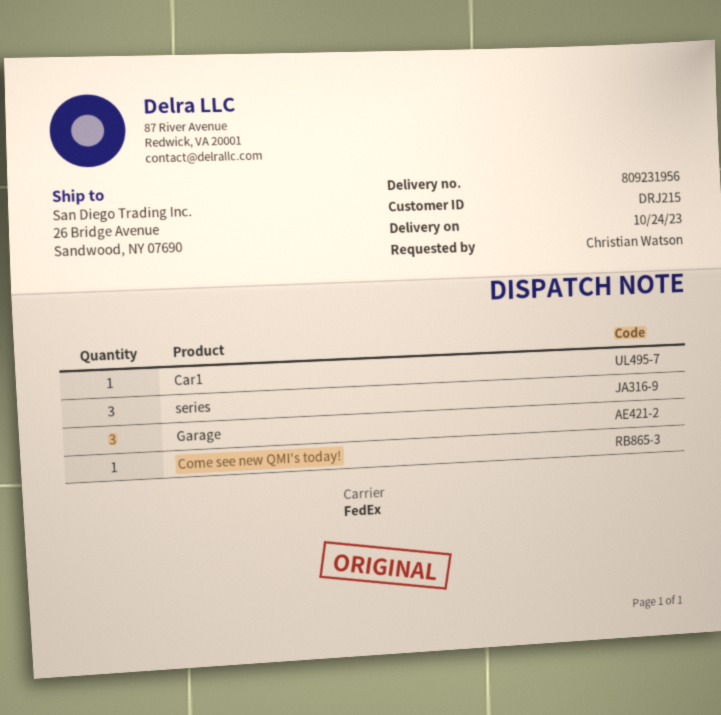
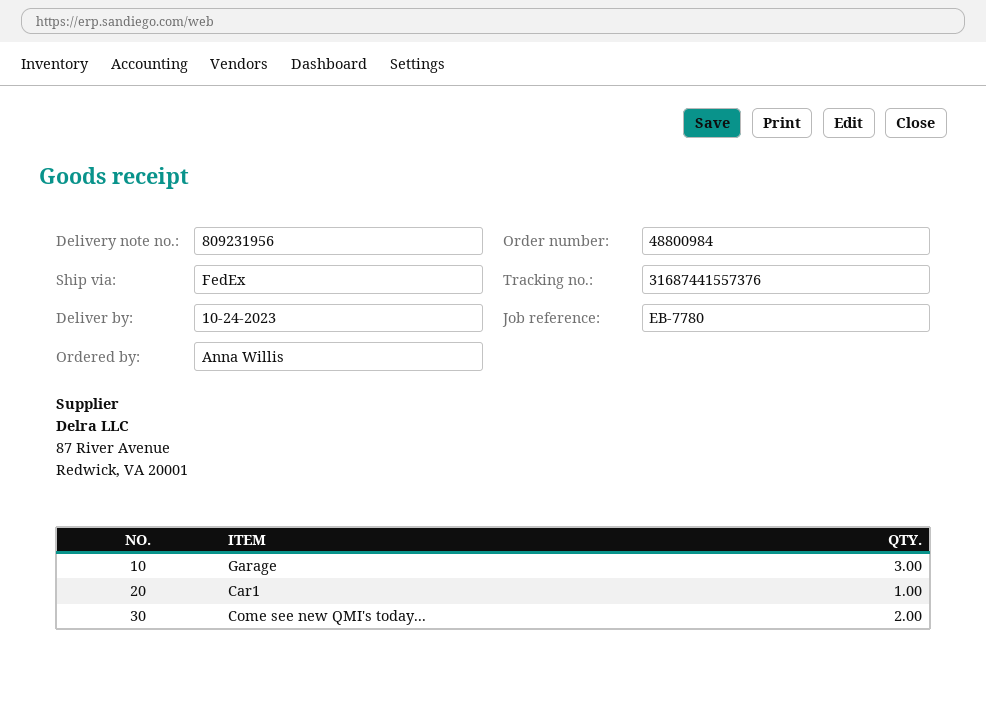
ordered by: Christian Watson -> Anna Willis
series: 3 -> none
Come see new QMI's today!: 1 -> 2

